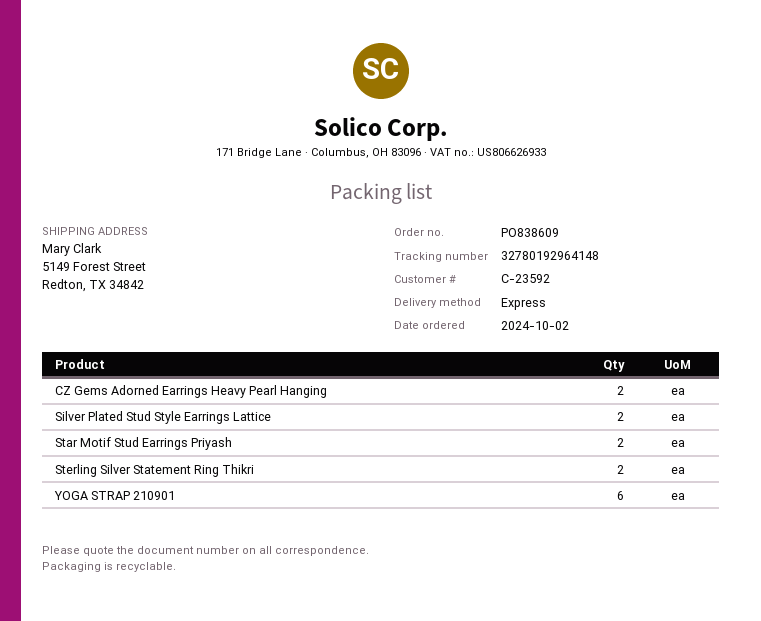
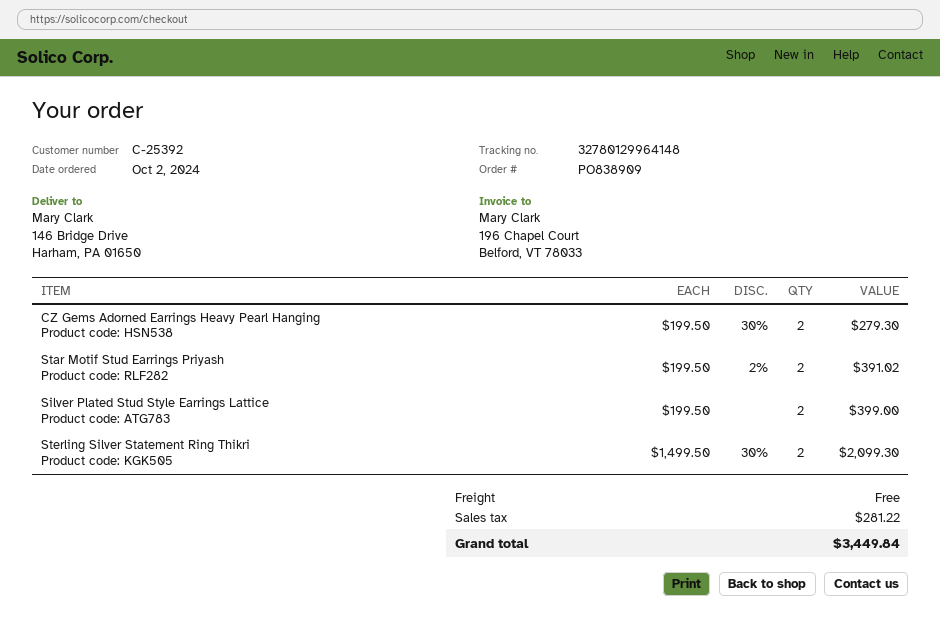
order number: PO838609 -> PO838909
customer number: C-23592 -> C-25392
tracking number: 32780192964148 -> 32780129964148
ship to: 5149 Forest Street, Redton, TX 34842 -> 146 Bridge Drive, Harham, PA 01650
YOGA STRAP 210901: 6 -> none

